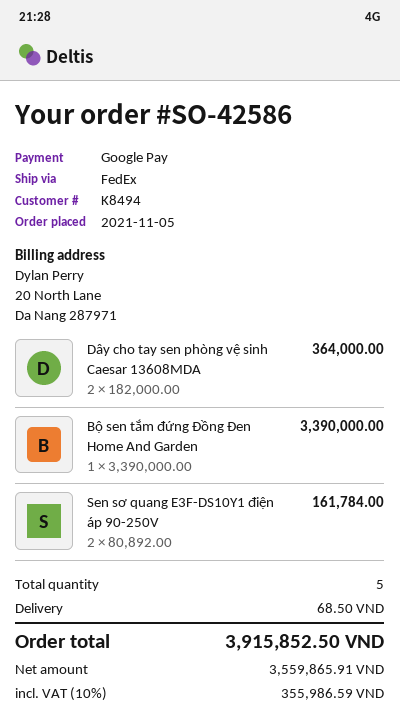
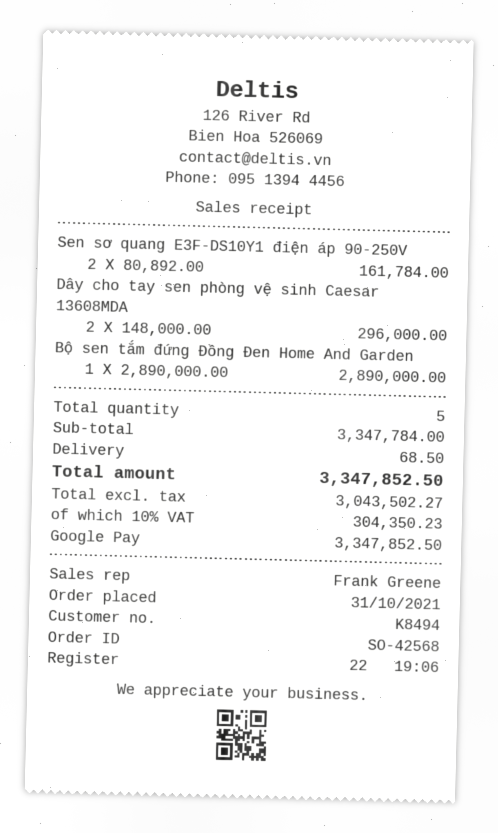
order number: SO-42586 -> SO-42568
order date: 2021-11-05 -> 2021-10-31
Dây cho tay sen phòng vệ sinh Caesar 13608MDA: 2 x 182000.00 = 364000.00 -> 2 x 148000.00 = 296000.00
Bộ sen tắm đứng Đồng Đen Home And Garden: 1 x 3390000.00 = 3390000.00 -> 1 x 2890000.00 = 2890000.00
net: 3559865.91 -> 3043502.27
tax: 10% = 355986.59 -> 10% = 304350.23
total: 3915852.50 -> 3347852.50

